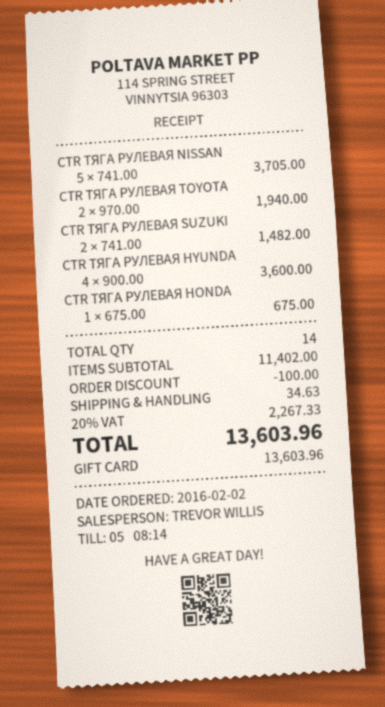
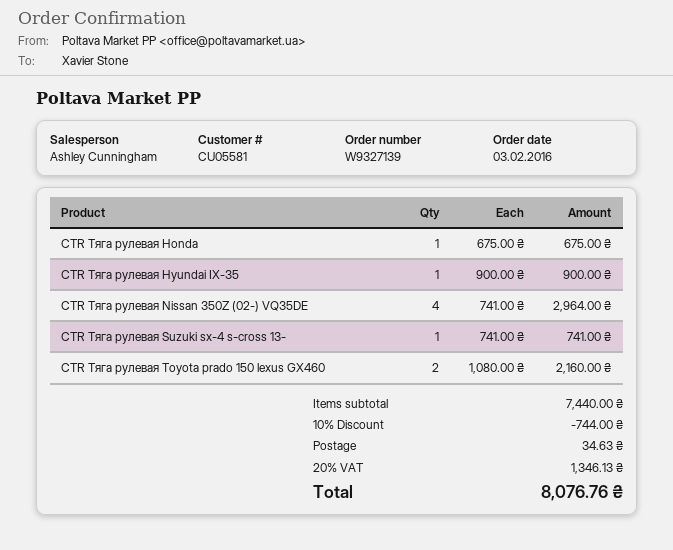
order date: 2016-02-02 -> 2016-02-03
sales rep: TREVOR WILLIS -> Ashley Cunningham
CTR ТЯГА РУЛЕВАЯ NISSAN: 5 x 741.00 = 3705.00 -> 4 x 741.00 = 2964.00
CTR ТЯГА РУЛЕВАЯ TOYOTA: 2 x 970.00 = 1940.00 -> 2 x 1080.00 = 2160.00
CTR ТЯГА РУЛЕВАЯ SUZUKI: 2 x 741.00 = 1482.00 -> 1 x 741.00 = 741.00
CTR ТЯГА РУЛЕВАЯ HYUNDA: 4 x 900.00 = 3600.00 -> 1 x 900.00 = 900.00
subtotal: 11402.00 -> 7440.00
discount: 100.00 -> 744.00
tax: 20% = 2267.33 -> 20% = 1346.13
total: 13603.96 -> 8076.76

